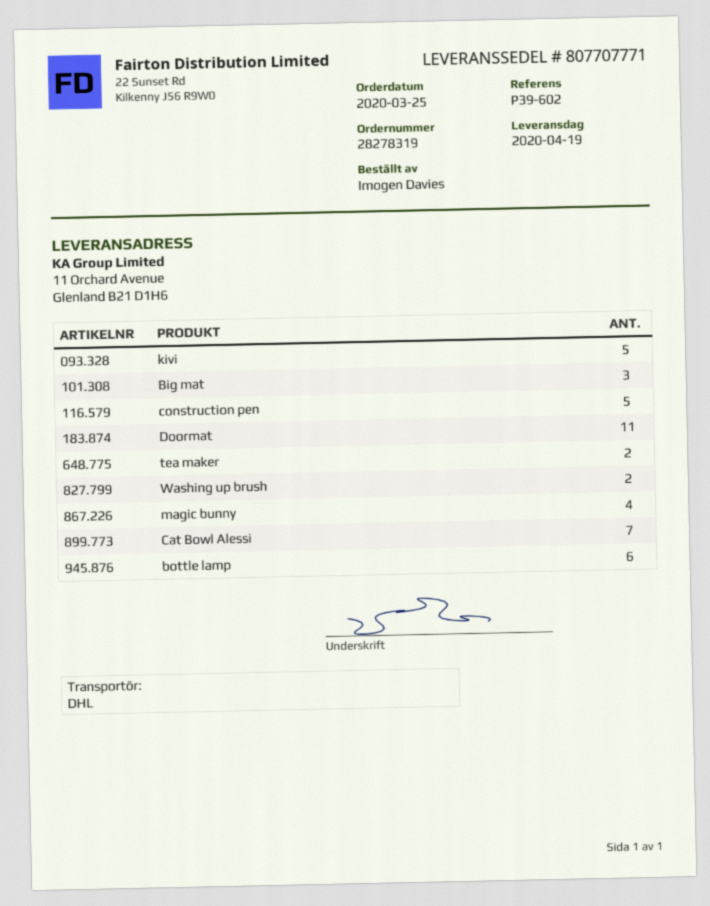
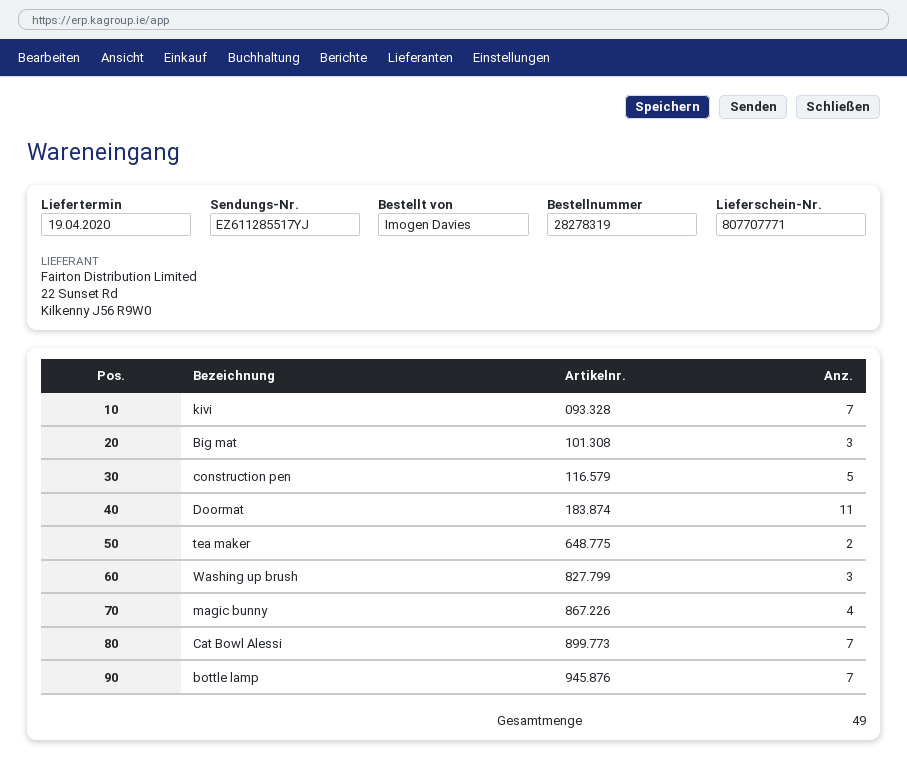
kivi: 5 -> 7
Washing up brush: 2 -> 3
bottle lamp: 6 -> 7

